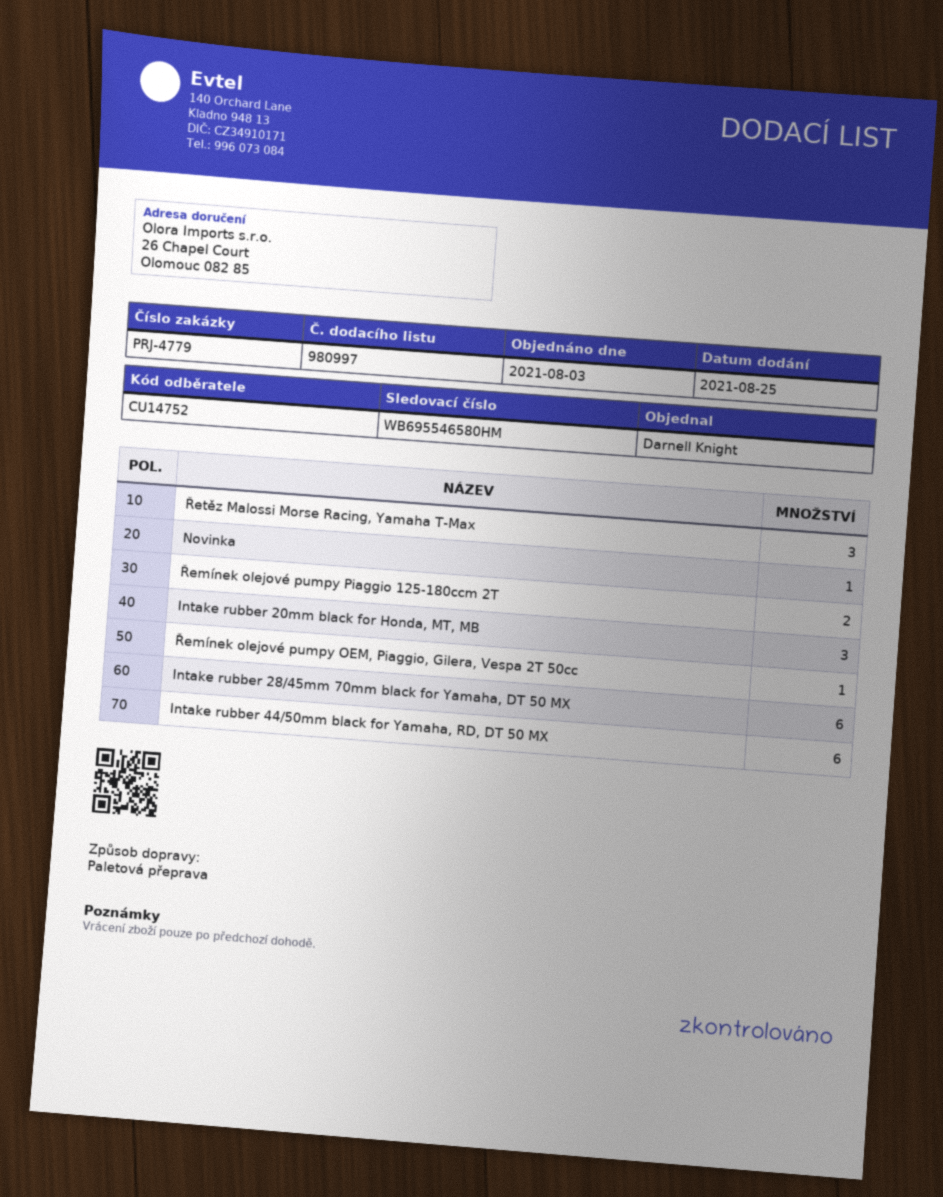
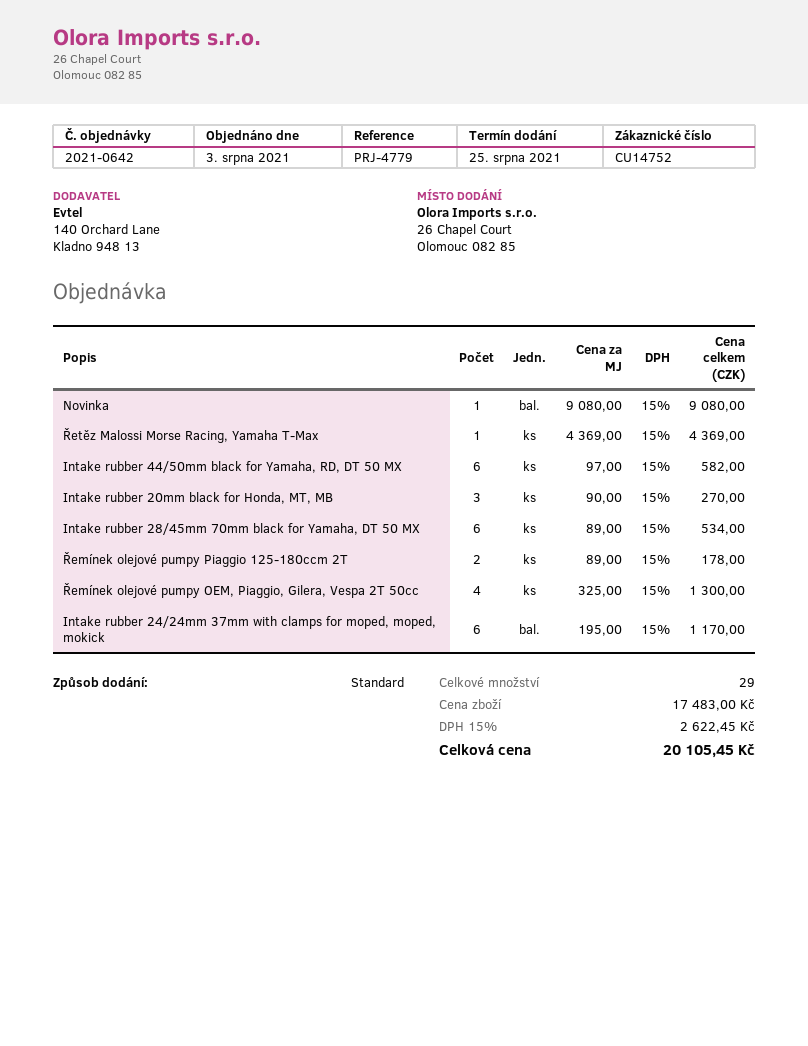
shipping method: pallet freight -> standard
Řetěz Malossi Morse Racing, Yamaha T-Max: 3 -> 1
Řemínek olejové pumpy OEM, Piaggio, Gilera, Vespa 2T 50cc: 1 -> 4
Intake rubber 24/24mm 37mm with clamps for moped, moped, mokick: none -> 6

